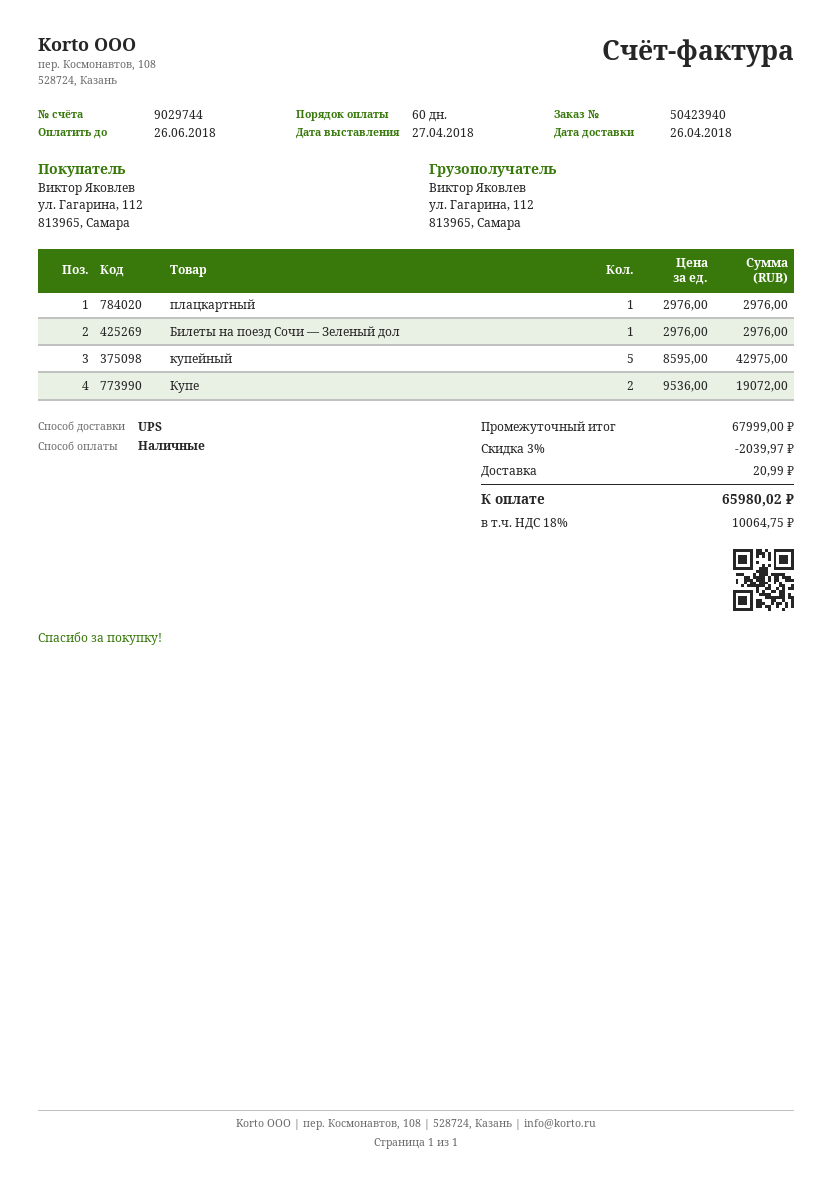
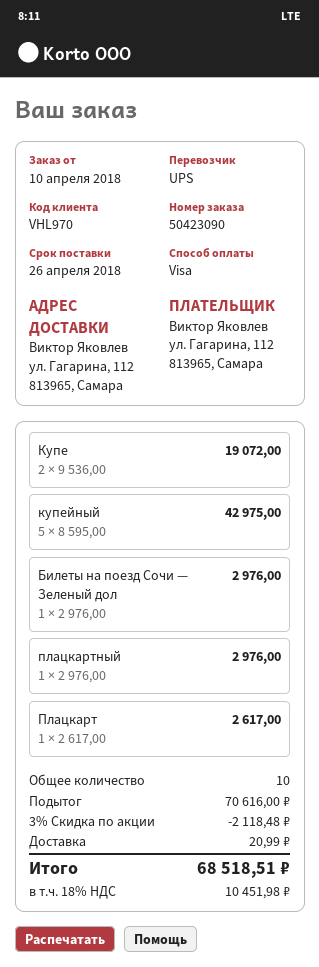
order number: 50423940 -> 50423090
payment method: cash -> Visa
Плацкарт: none -> 1 x 2617.00 = 2617.00
subtotal: 67999.00 -> 70616.00
discount: 3% = 2039.97 -> 3% = 2118.48
tax: 18% = 10064.75 -> 18% = 10451.98
total: 65980.02 -> 68518.51

